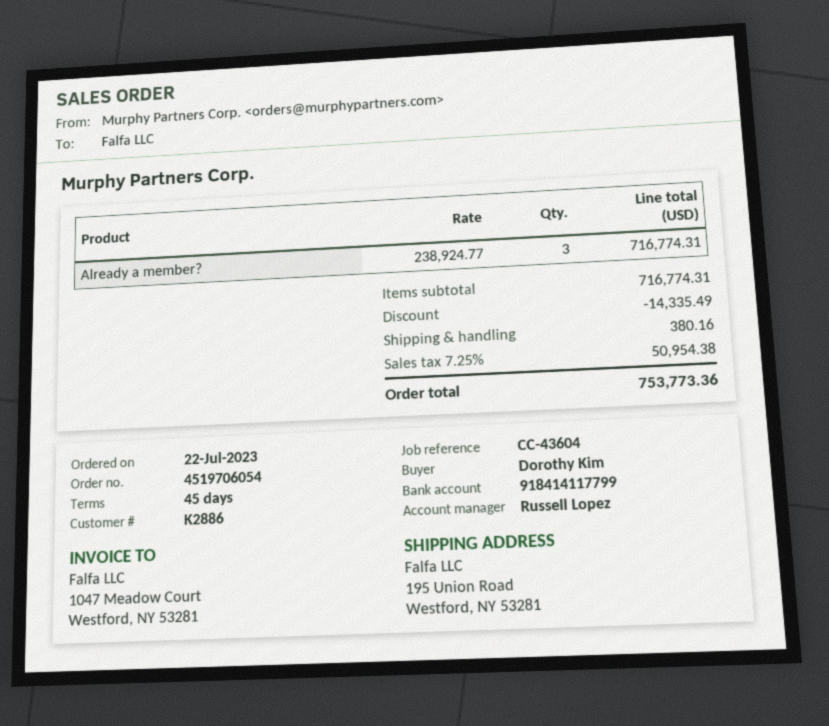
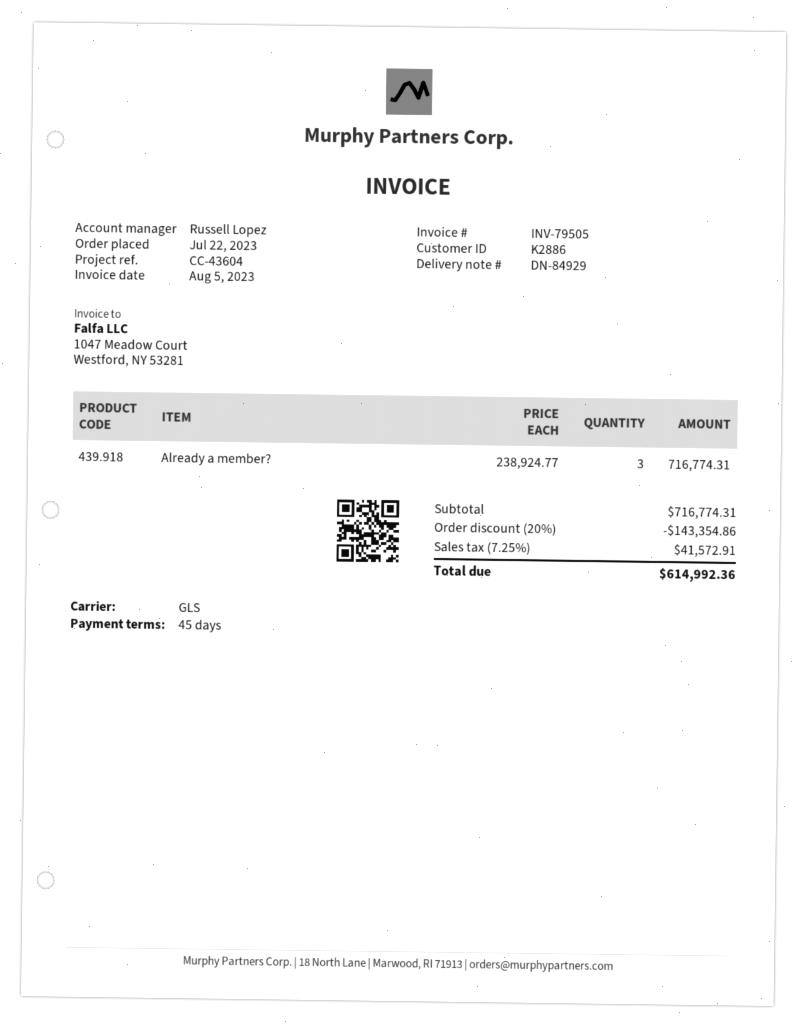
discount: 14335.49 -> 143354.86
shipping: 380.16 -> none
tax: 7.25% = 50954.38 -> 7.25% = 41572.91
total: 753773.36 -> 614992.36

